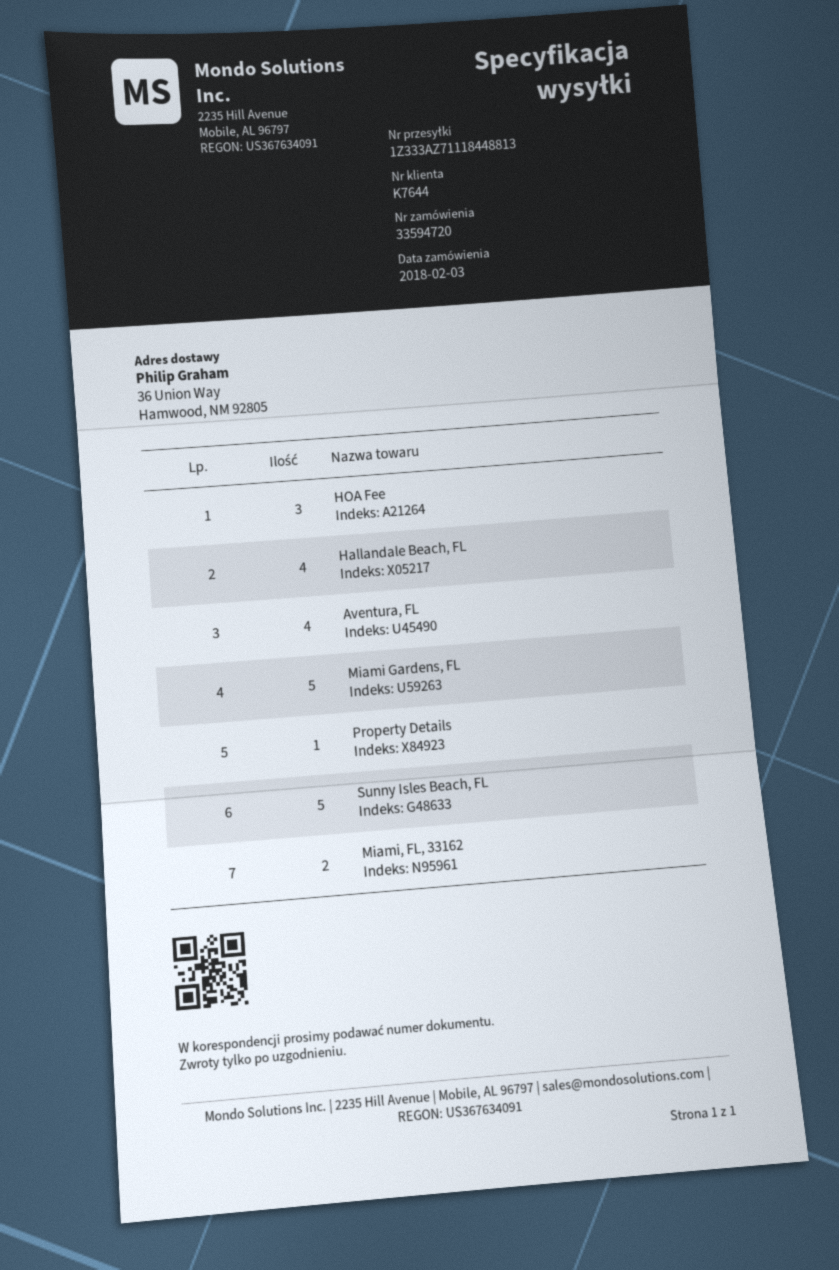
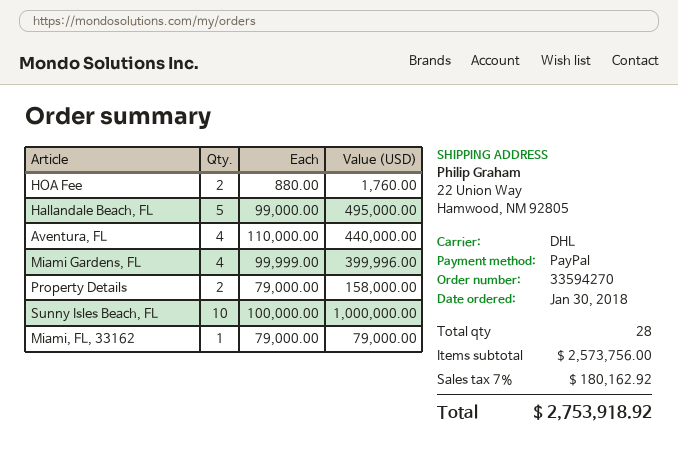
order number: 33594720 -> 33594270
order date: 2018-02-03 -> 2018-01-30
ship to: 36 Union Way, Hamwood, NM 92805 -> 22 Union Way, Hamwood, NM 92805
HOA Fee: 3 -> 2
Hallandale Beach, FL: 4 -> 5
Miami Gardens, FL: 5 -> 4
Property Details: 1 -> 2
Sunny Isles Beach, FL: 5 -> 10
Miami, FL, 33162: 2 -> 1

